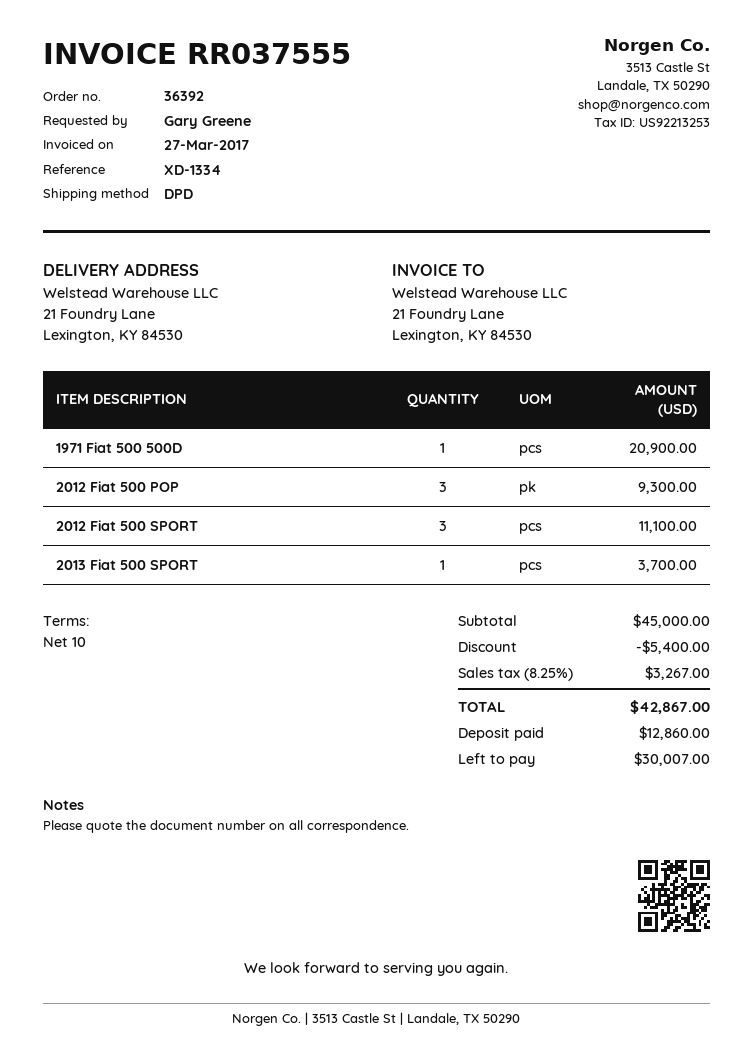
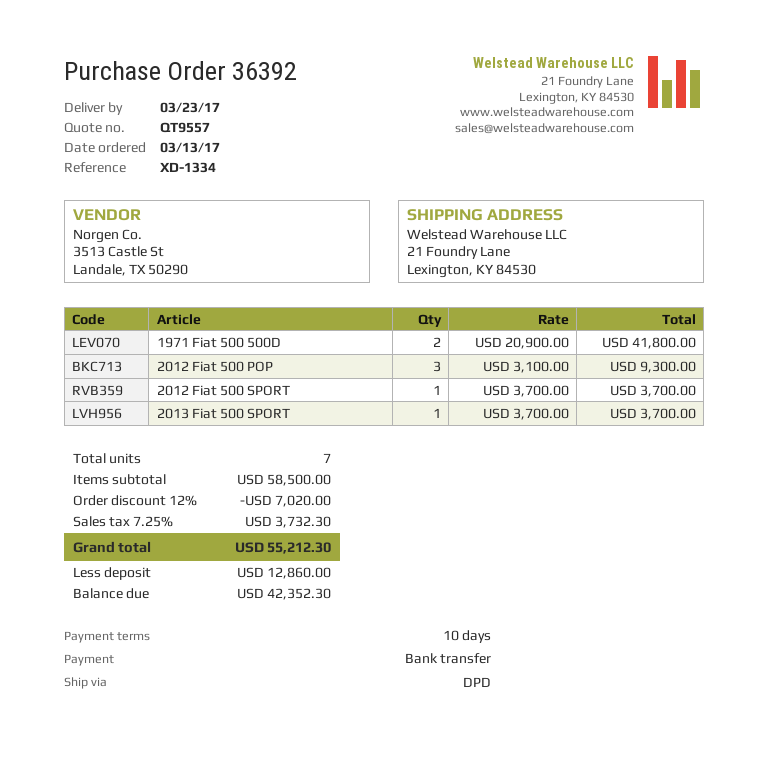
1971 Fiat 500 500D: 1 for 20900.00 -> 2 for 41800.00
2012 Fiat 500 SPORT: 3 for 11100.00 -> 1 for 3700.00
subtotal: 45000.00 -> 58500.00
discount: 5400.00 -> 7020.00
tax: 8.25% = 3267.00 -> 7.25% = 3732.30
total: 42867.00 -> 55212.30
balance: 30007.00 -> 42352.30

